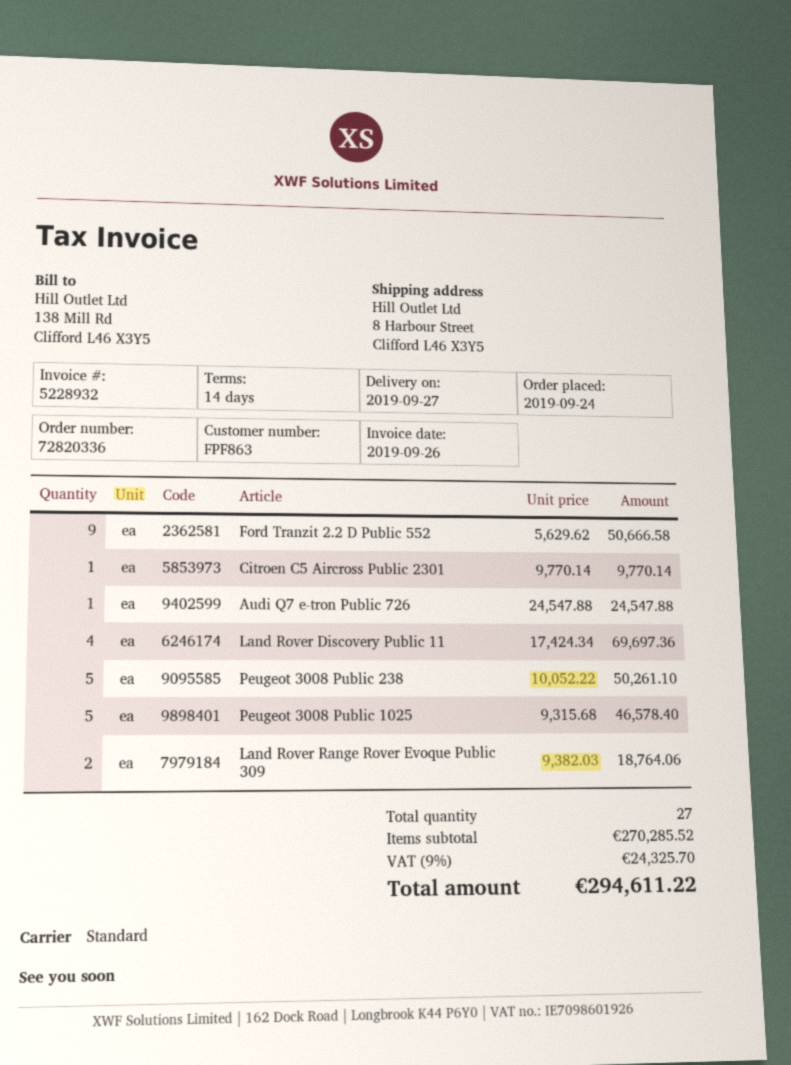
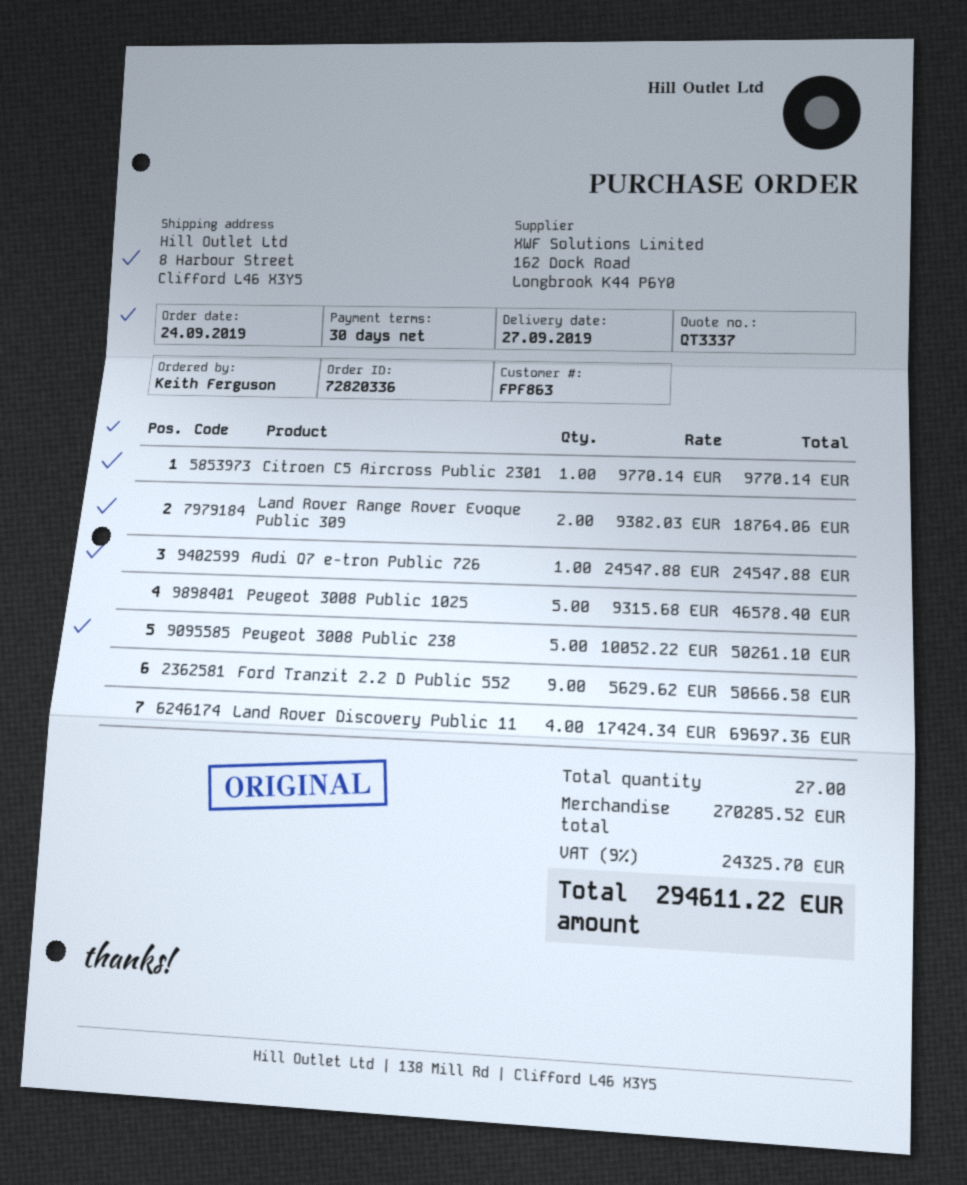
payment terms: 14 days -> 30 days

